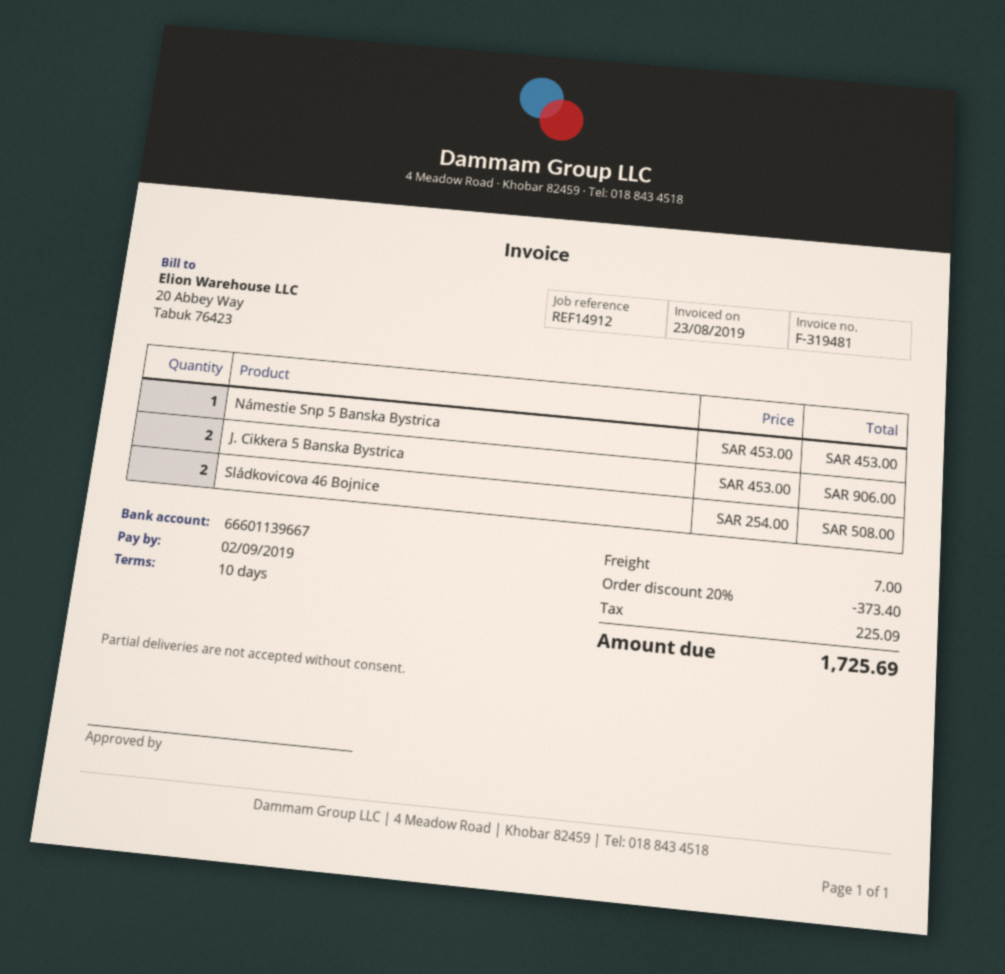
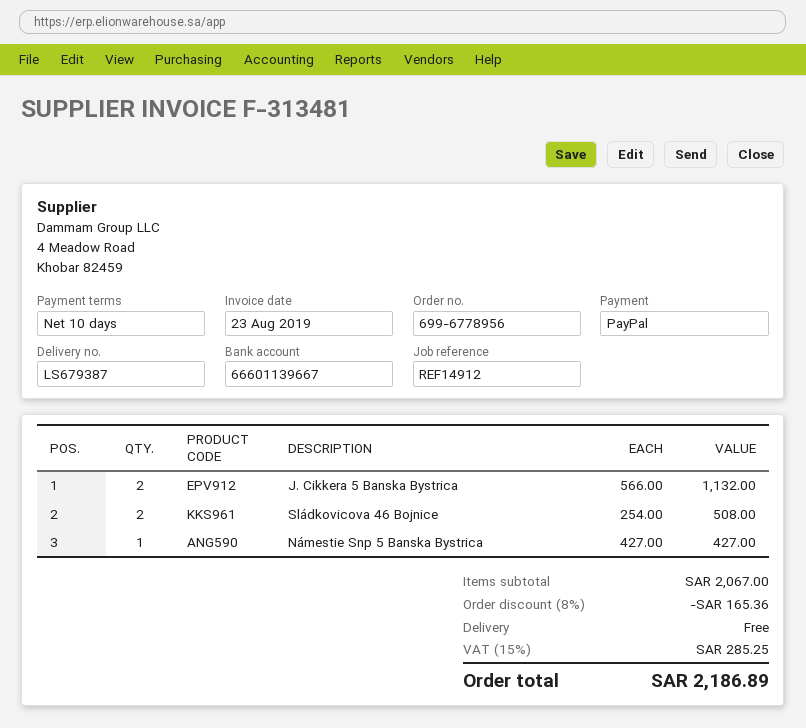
invoice number: F-319481 -> F-313481
Námestie Snp 5 Banska Bystrica: 1 x 453.00 = 453.00 -> 1 x 427.00 = 427.00
J. Cikkera 5 Banska Bystrica: 2 x 453.00 = 906.00 -> 2 x 566.00 = 1132.00
discount: 20% = 373.40 -> 8% = 165.36
shipping: 7.00 -> 0.00
tax: 225.09 -> 285.25
total: 1725.69 -> 2186.89

